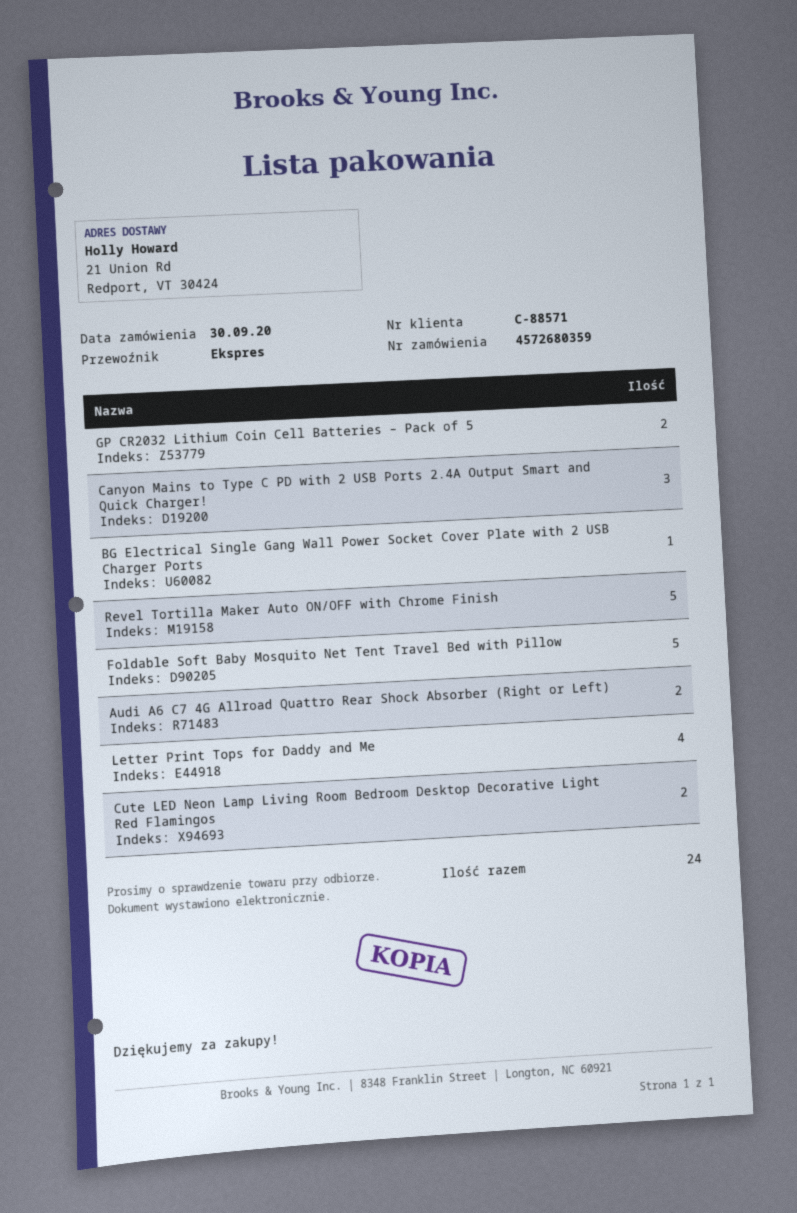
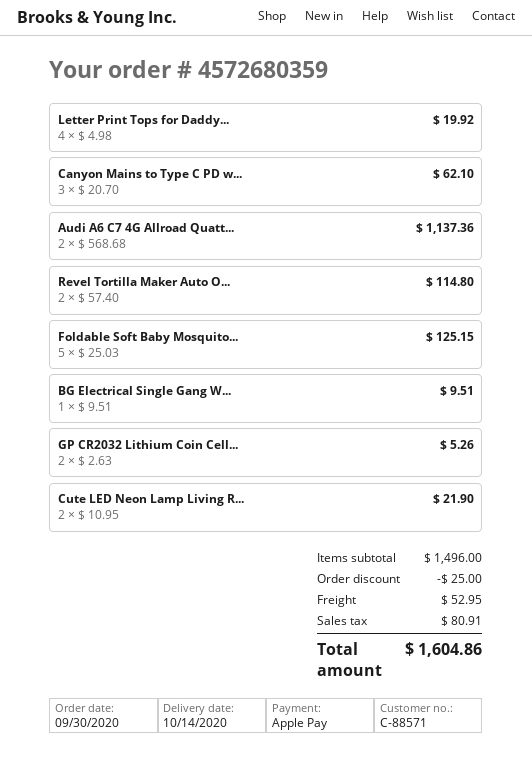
Revel Tortilla Maker Auto ON/OFF with Chrome Finish: 5 -> 2

